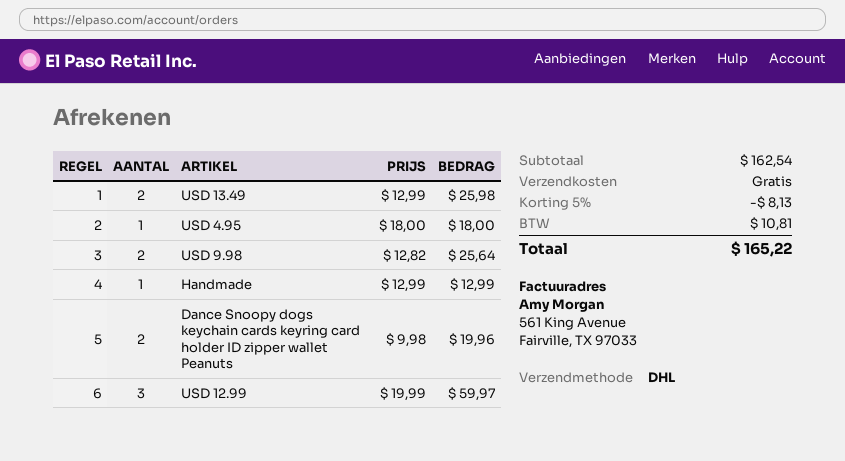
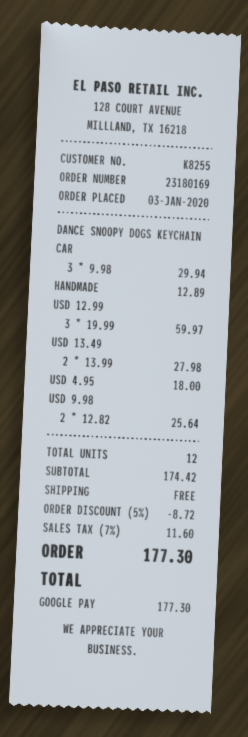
USD 13.49: 2 x 12.99 = 25.98 -> 2 x 13.99 = 27.98
Handmade: 1 x 12.99 = 12.99 -> 1 x 12.89 = 12.89
Dance Snoopy dogs keychain cards keyring card holder ID zipper wallet Peanuts: 2 x 9.98 = 19.96 -> 3 x 9.98 = 29.94
subtotal: 162.54 -> 174.42
discount: 5% = 8.13 -> 5% = 8.72
tax: 10.81 -> 11.60
total: 165.22 -> 177.30

